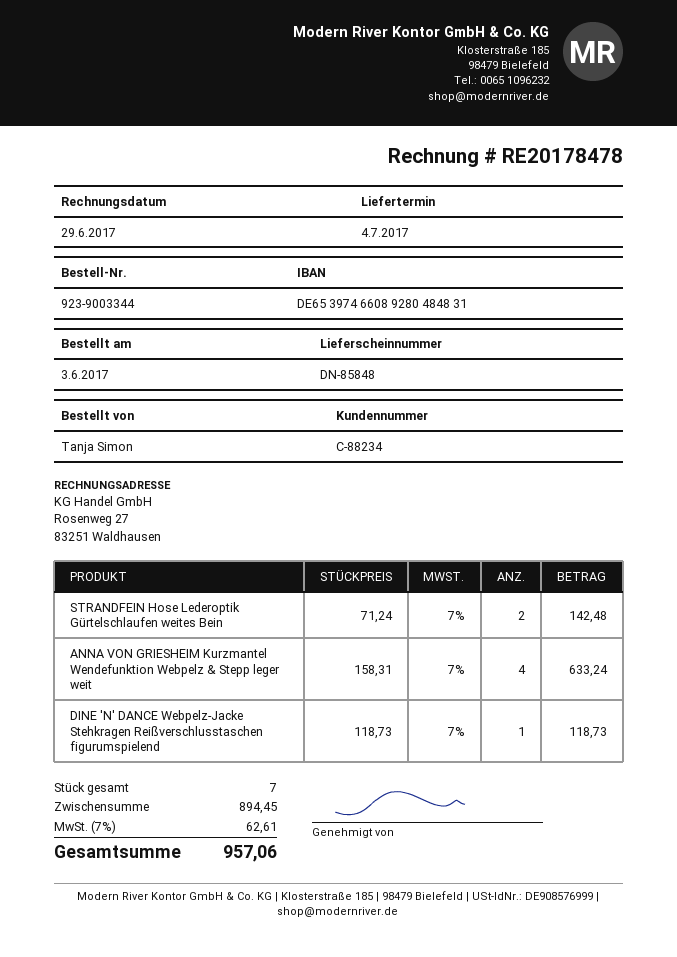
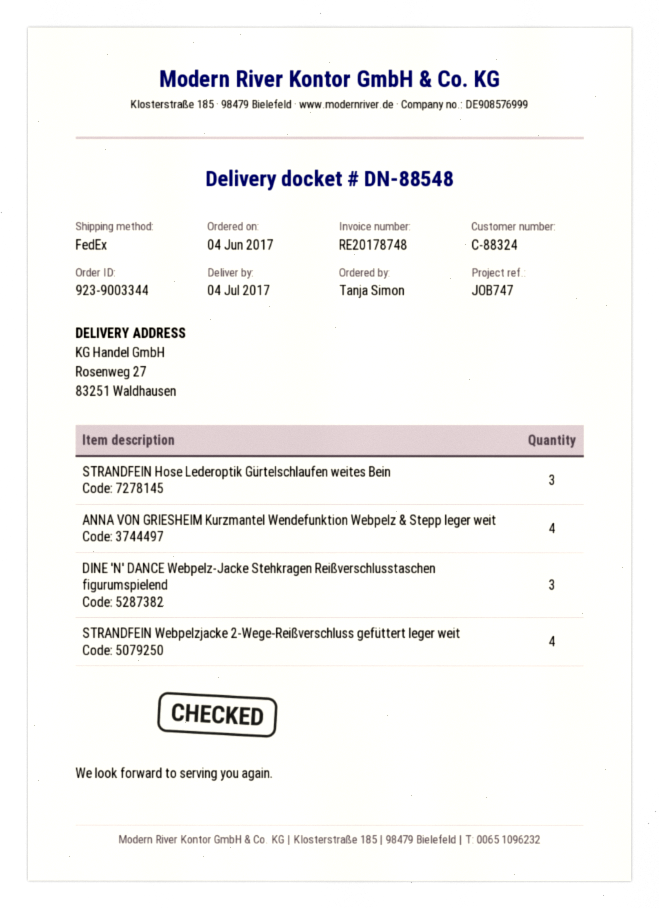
order date: 2017-06-03 -> 2017-06-04
delivery note number: DN-85848 -> DN-88548
invoice number: RE20178478 -> RE20178748
customer number: C-88234 -> C-88324
STRANDFEIN Hose Lederoptik Gürtelschlaufen weites Bein: 2 -> 3
DINE 'N' DANCE Webpelz-Jacke Stehkragen Reißverschlusstaschen figurumspielend: 1 -> 3
STRANDFEIN Webpelzjacke 2-Wege-Reißverschluss gefüttert leger weit: none -> 4

